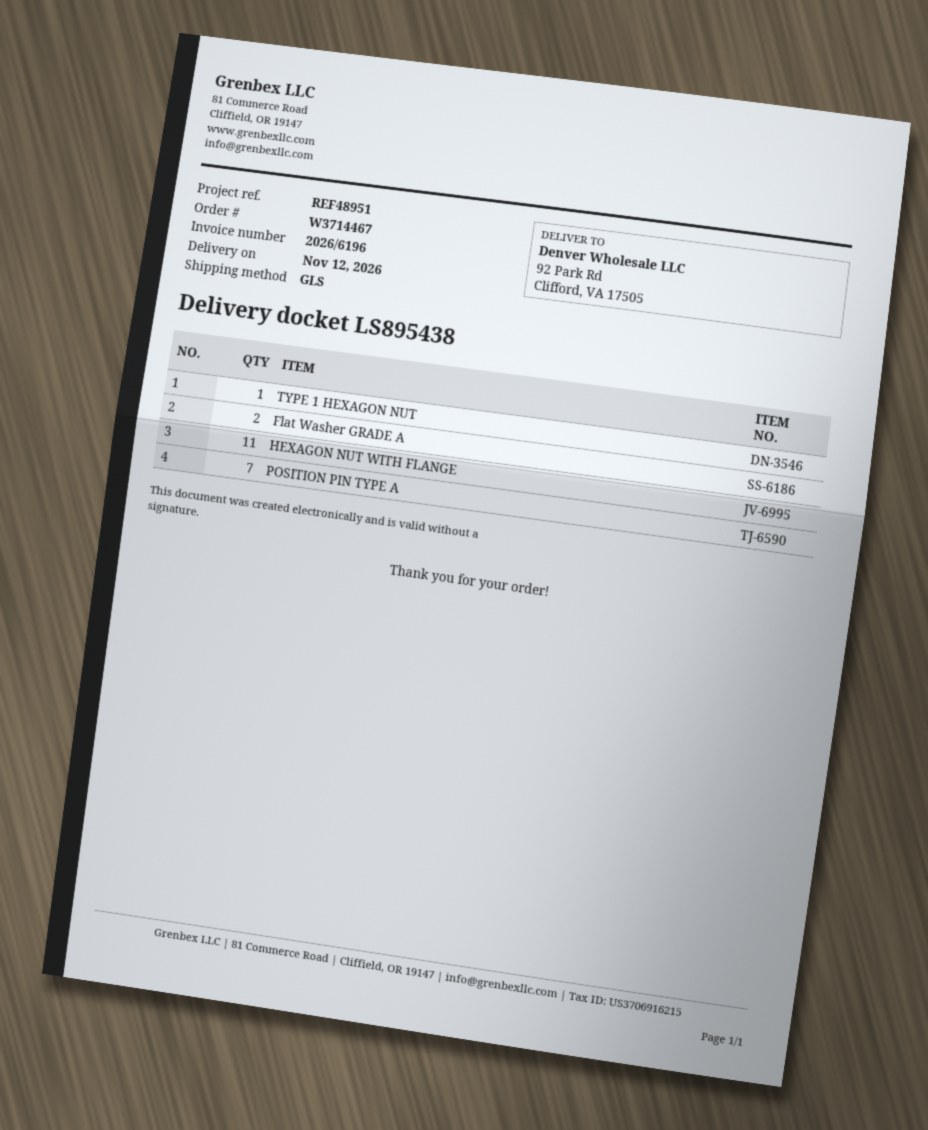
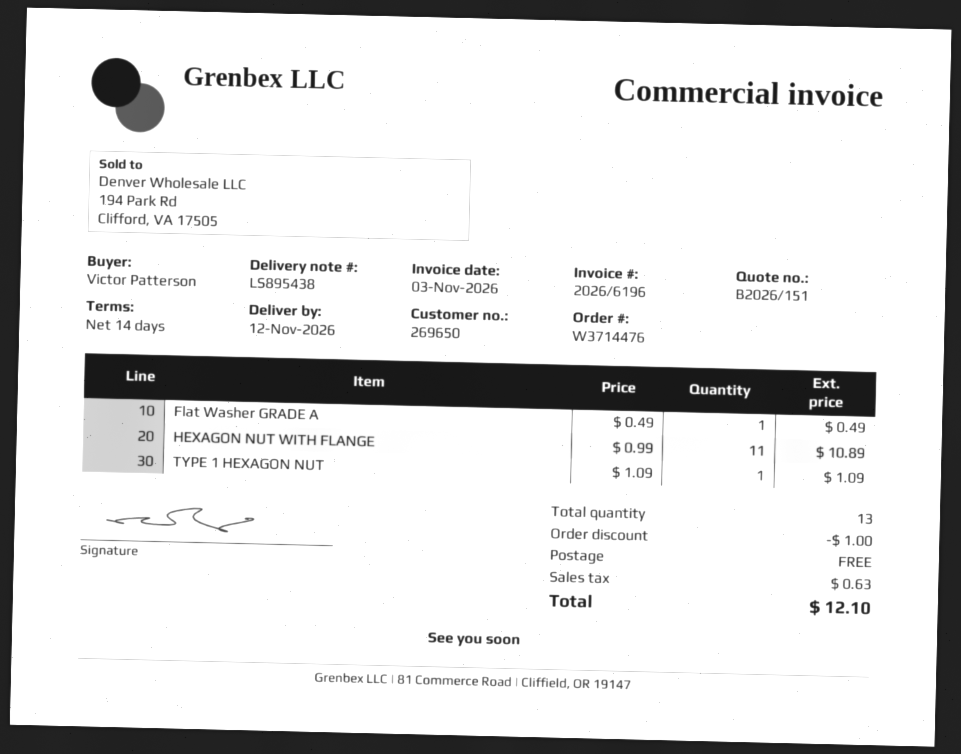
order number: W3714467 -> W3714476
Flat Washer GRADE A: 2 -> 1
POSITION PIN TYPE A: 7 -> none

